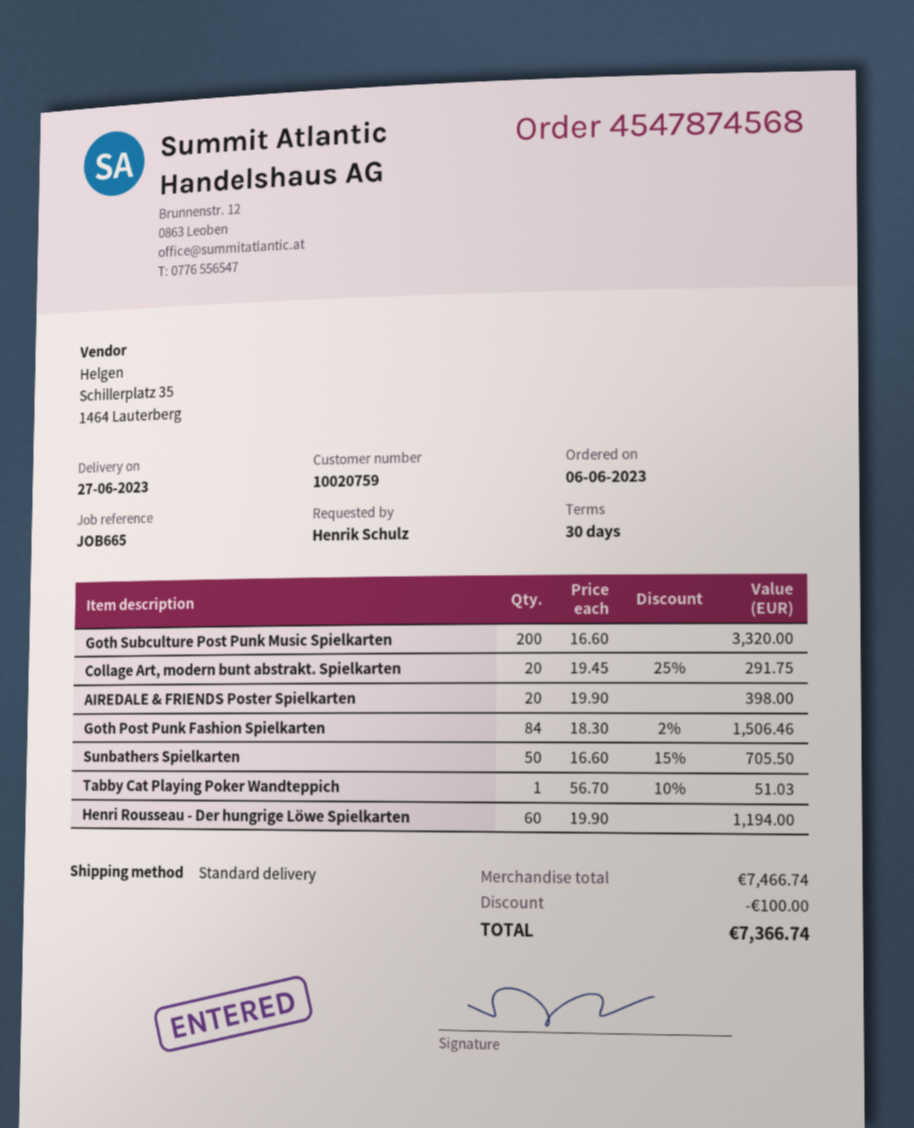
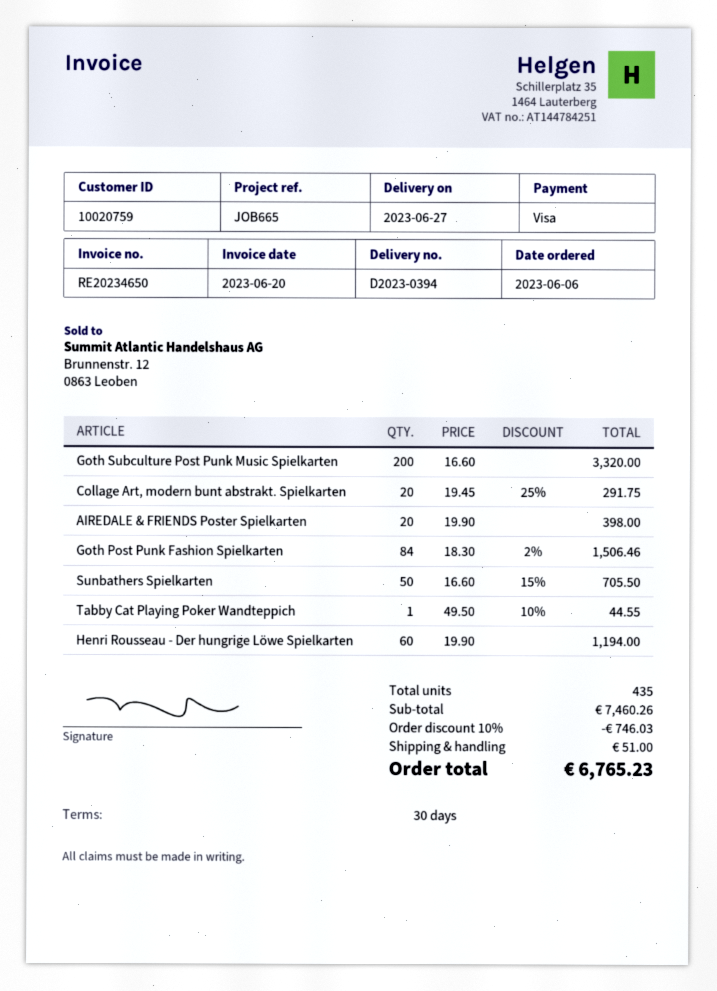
Tabby Cat Playing Poker Wandteppich: 1 x 56.70 - 10% = 51.03 -> 1 x 49.50 - 10% = 44.55
subtotal: 7466.74 -> 7460.26
discount: 100.00 -> 746.03
shipping: none -> 51.00
total: 7366.74 -> 6765.23

